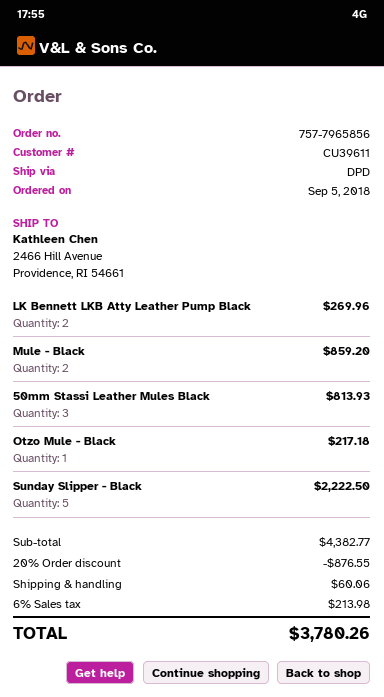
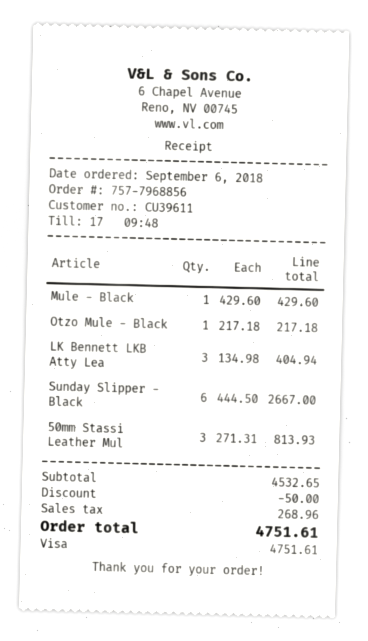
order number: 757-7965856 -> 757-7968856
order date: 2018-09-05 -> 2018-09-06
LK Bennett LKB Atty Leather Pump Black: 2 for 269.96 -> 3 for 404.94
Mule - Black: 2 for 859.20 -> 1 for 429.60
Sunday Slipper - Black: 5 for 2222.50 -> 6 for 2667.00
subtotal: 4382.77 -> 4532.65
discount: 876.55 -> 50.00
shipping: 60.06 -> none
tax: 213.98 -> 268.96
total: 3780.26 -> 4751.61

